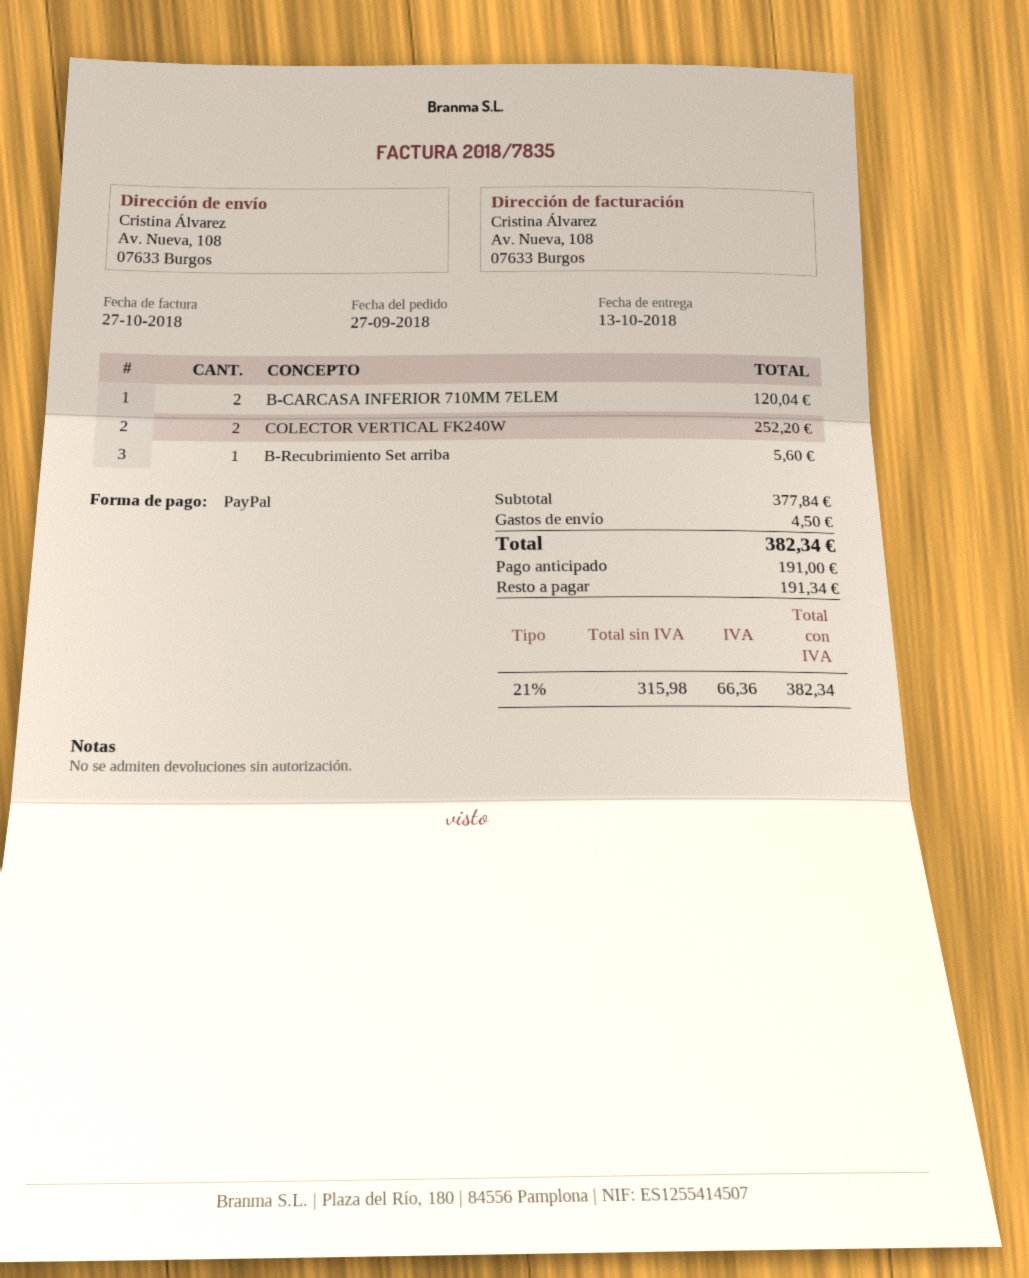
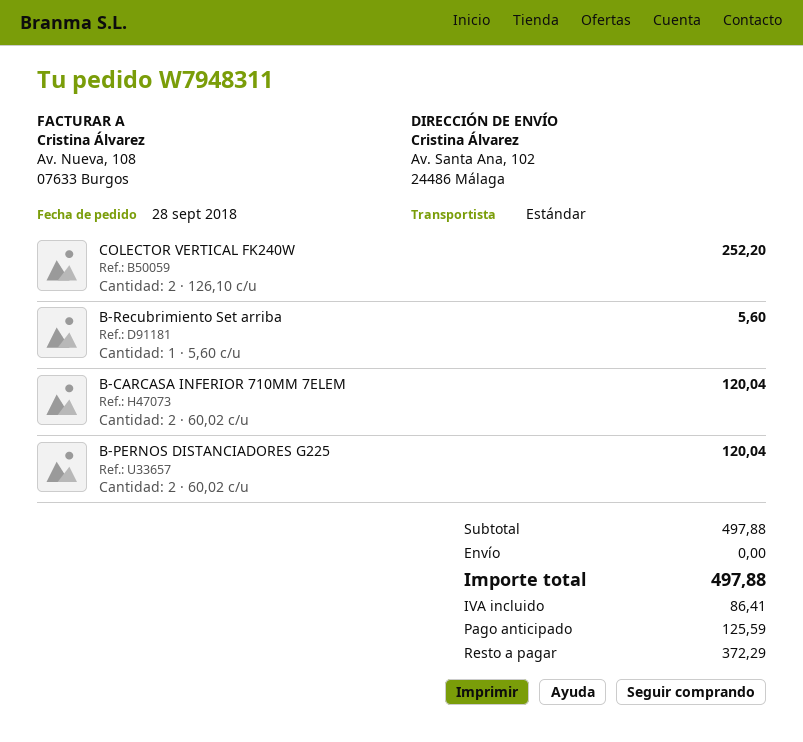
order date: 2018-09-27 -> 2018-09-28
ship to: Av. Nueva, 108, 07633 Burgos -> Av. Santa Ana, 102, 24486 Málaga
B-PERNOS DISTANCIADORES G225: none -> 2 for 120.04
subtotal: 377.84 -> 497.88
shipping: 4.50 -> 0.00
tax: 66.36 -> 86.41
total: 382.34 -> 497.88
deposit: 191.00 -> 125.59
balance: 191.34 -> 372.29

